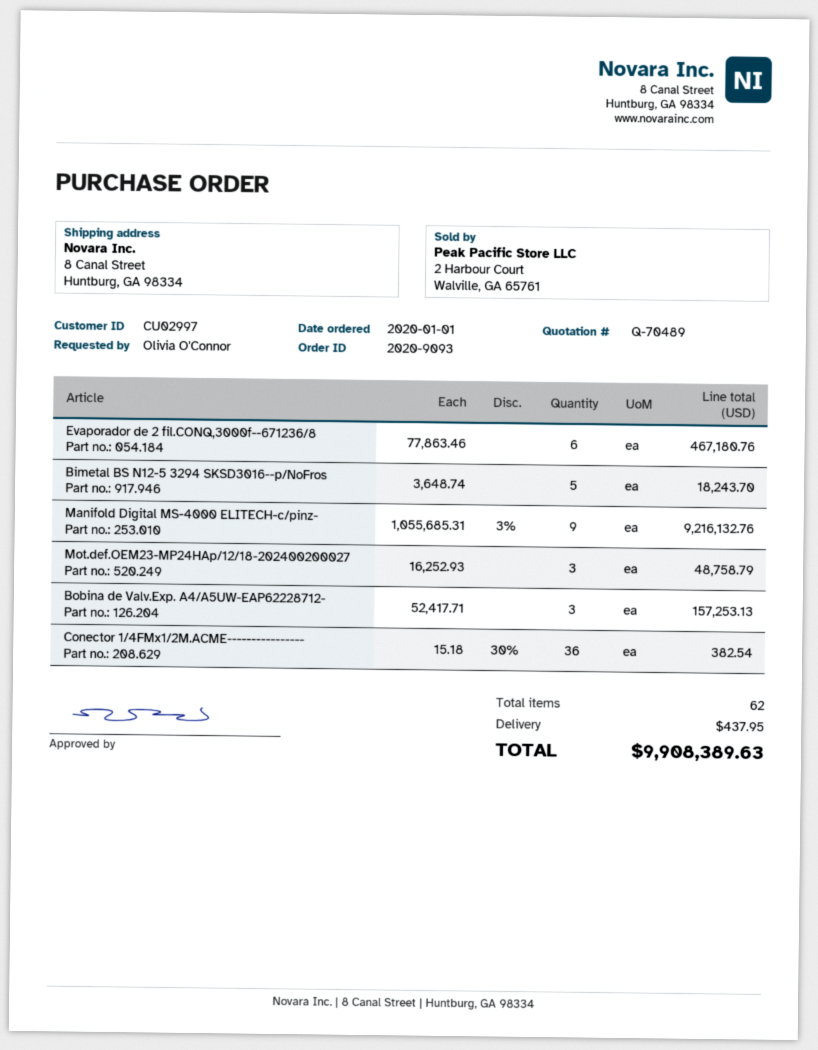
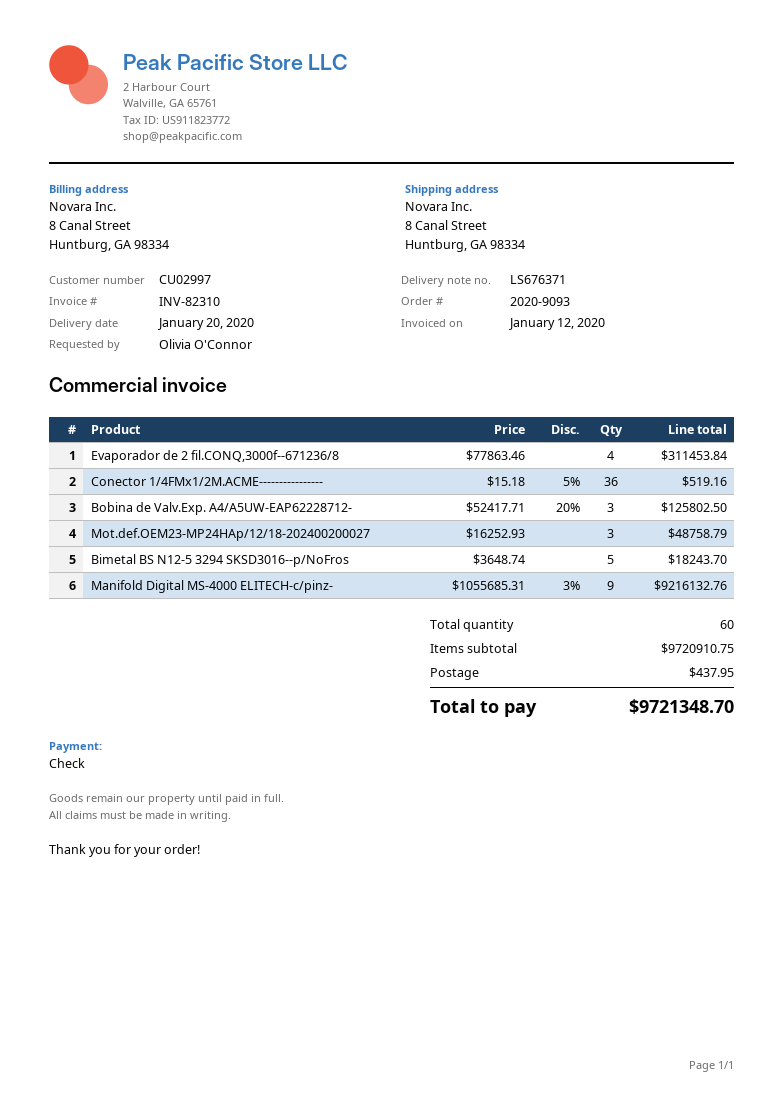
Evaporador de 2 fil.CONQ,3000f--671236/8: 6 x 77863.46 = 467180.76 -> 4 x 77863.46 = 311453.84
Bobina de Valv.Exp. A4/A5UW-EAP62228712-: 3 x 52417.71 = 157253.13 -> 3 x 52417.71 - 20% = 125802.50
Conector 1/4FMx1/2M.ACME----------------: 36 x 15.18 - 30% = 382.54 -> 36 x 15.18 - 5% = 519.16
total quantity: 62 -> 60
total: 9908389.63 -> 9721348.70

